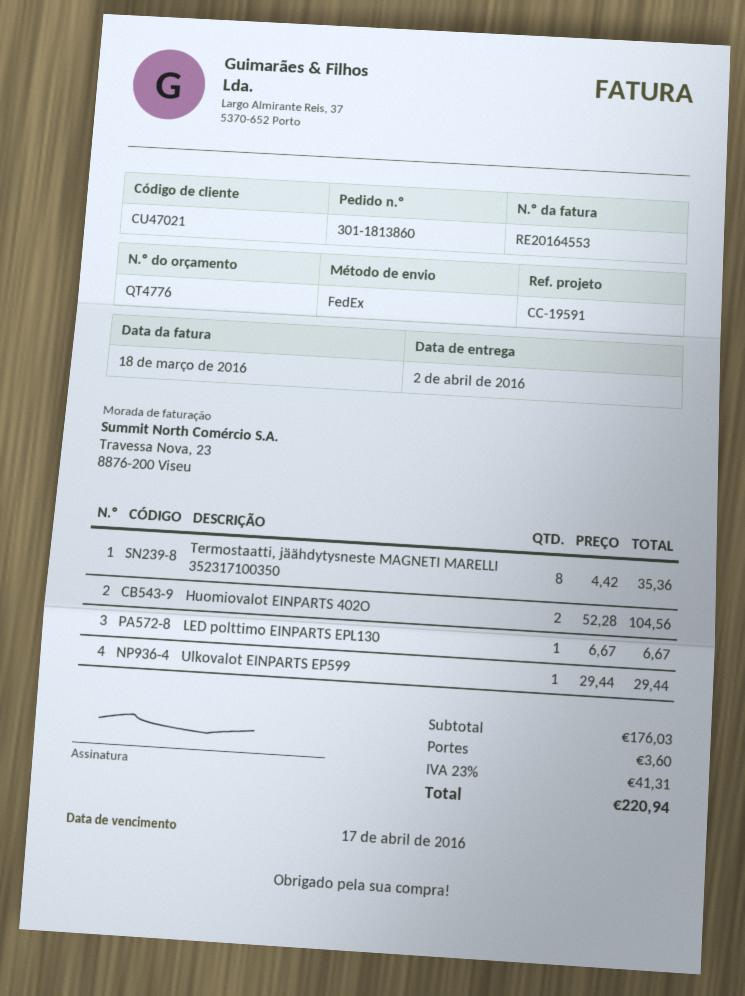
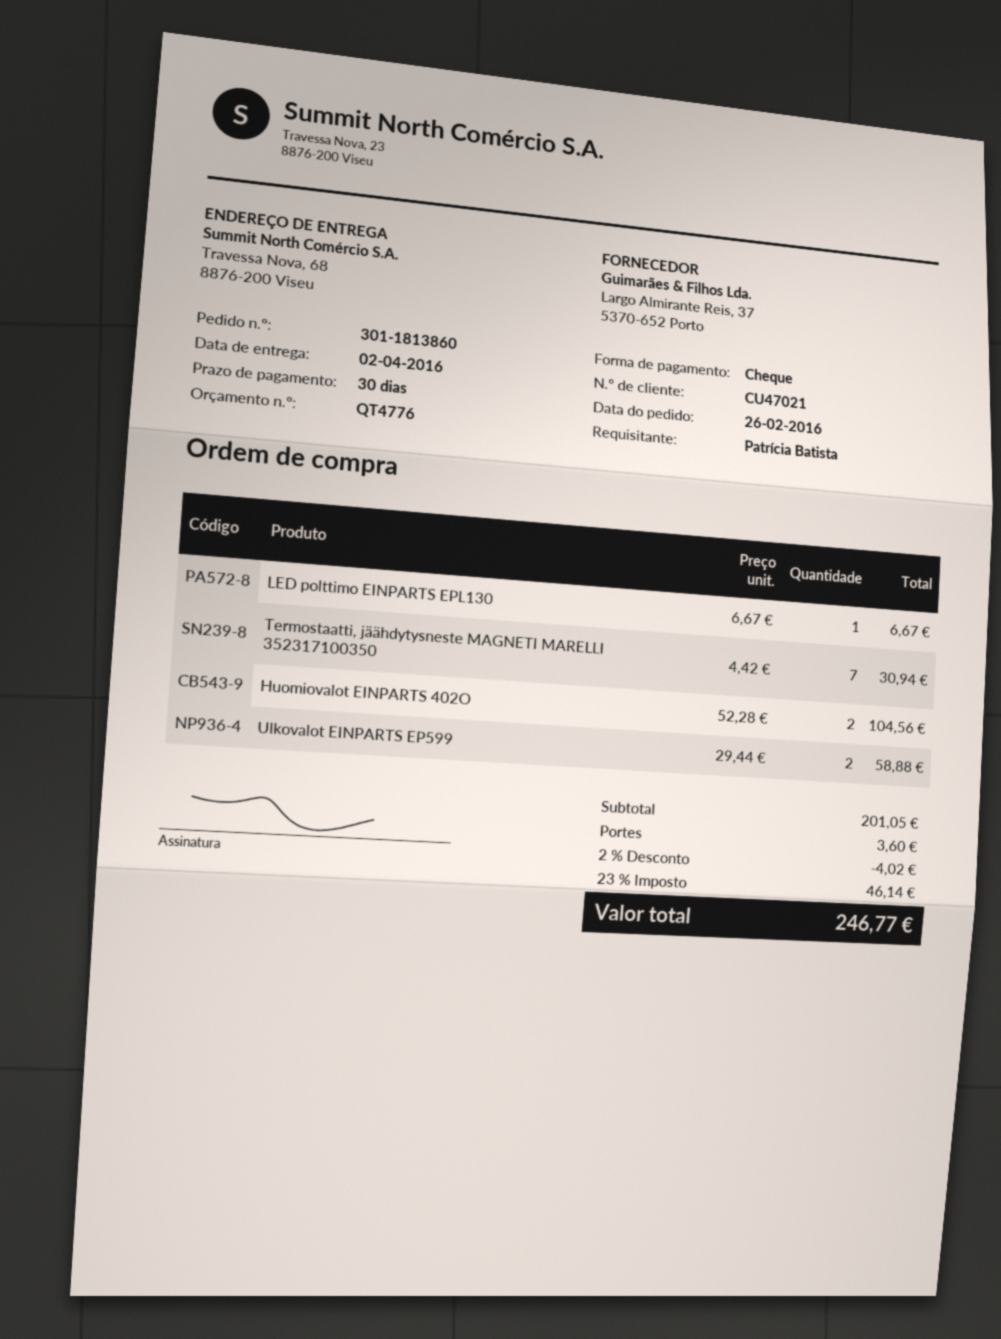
Termostaatti, jäähdytysneste MAGNETI MARELLI 352317100350: 8 x 4.42 = 35.36 -> 7 x 4.42 = 30.94
Ulkovalot EINPARTS EP599: 1 x 29.44 = 29.44 -> 2 x 29.44 = 58.88
subtotal: 176.03 -> 201.05
discount: none -> 2% = 4.02
tax: 23% = 41.31 -> 23% = 46.14
total: 220.94 -> 246.77

